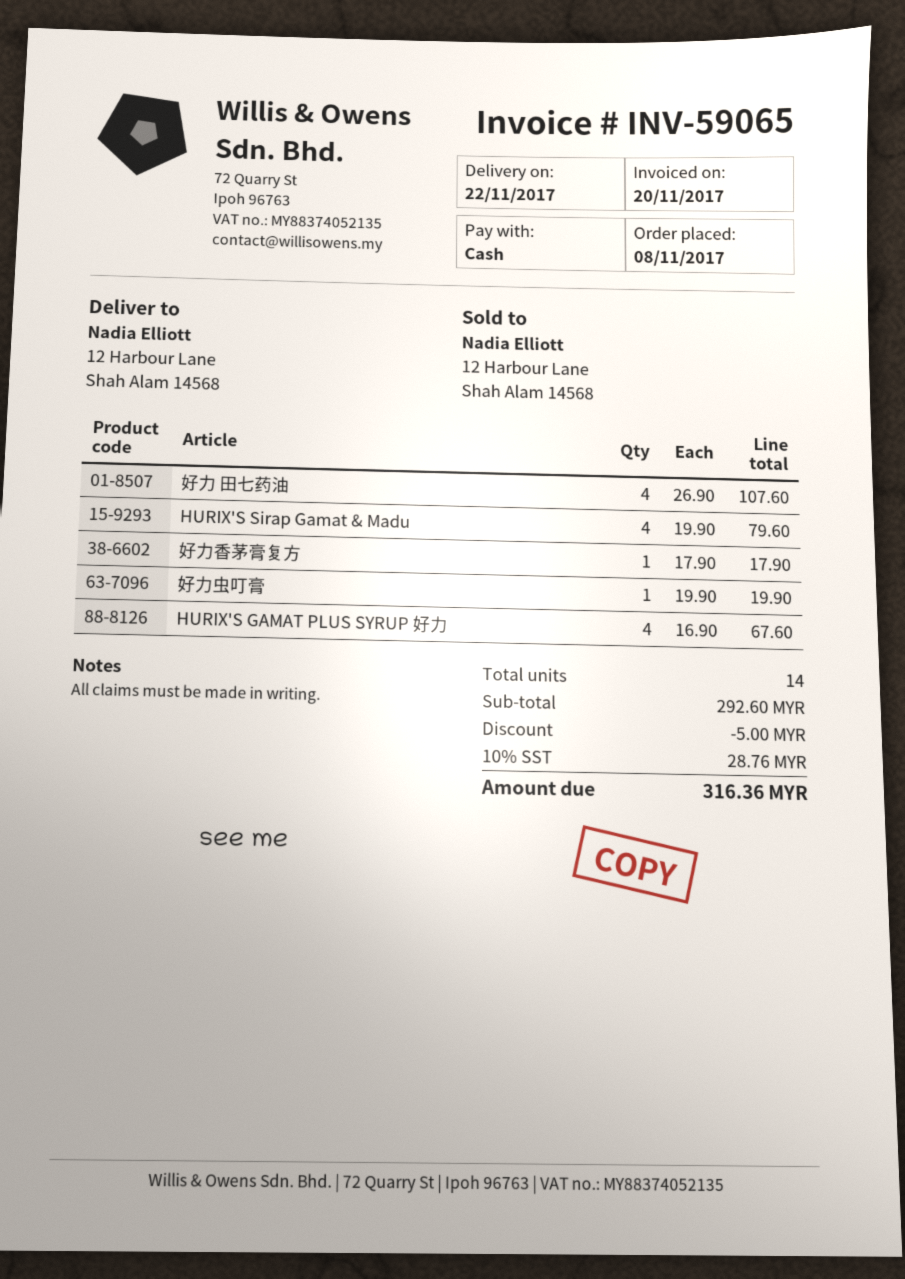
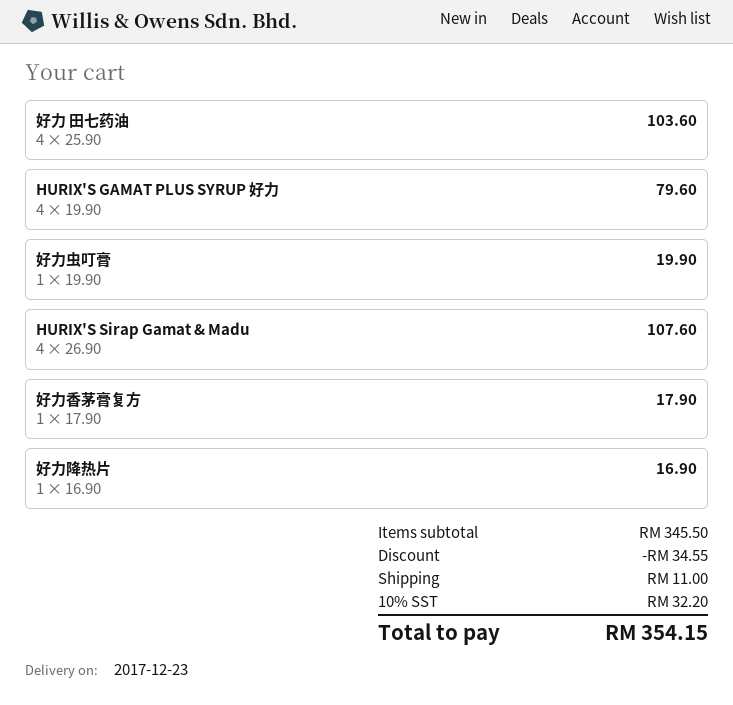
delivery date: 2017-11-22 -> 2017-12-23
好力 田七药油: 4 x 26.90 = 107.60 -> 4 x 25.90 = 103.60
HURIX'S Sirap Gamat & Madu: 4 x 19.90 = 79.60 -> 4 x 26.90 = 107.60
HURIX'S GAMAT PLUS SYRUP 好力: 4 x 16.90 = 67.60 -> 4 x 19.90 = 79.60
好力降热片: none -> 1 x 16.90 = 16.90
subtotal: 292.60 -> 345.50
discount: 5.00 -> 34.55
shipping: none -> 11.00
tax: 10% = 28.76 -> 10% = 32.20
total: 316.36 -> 354.15

